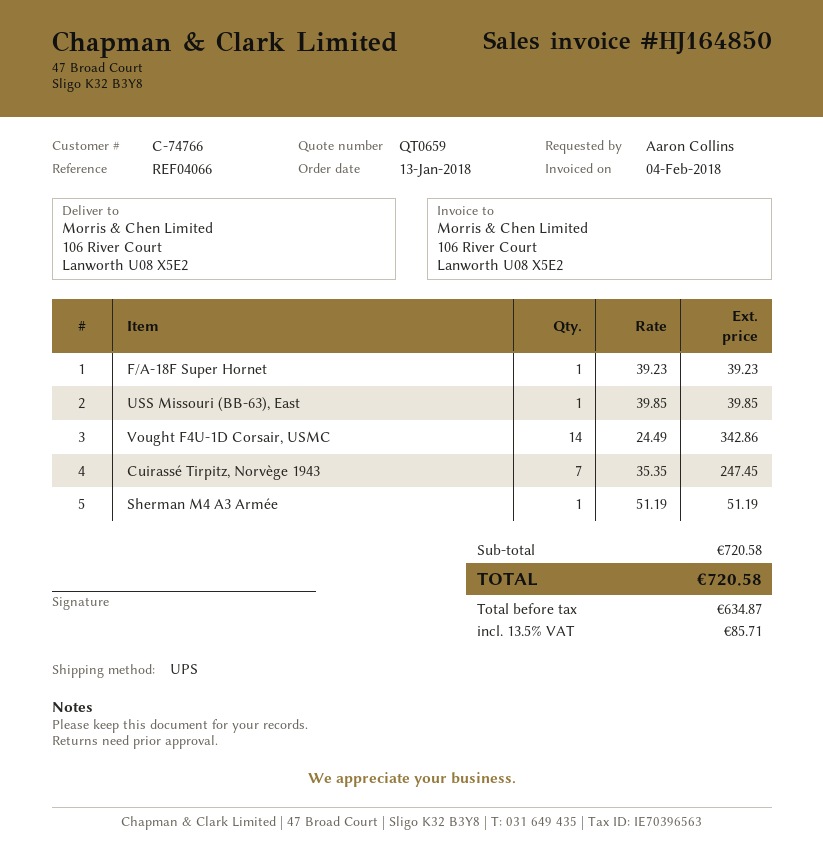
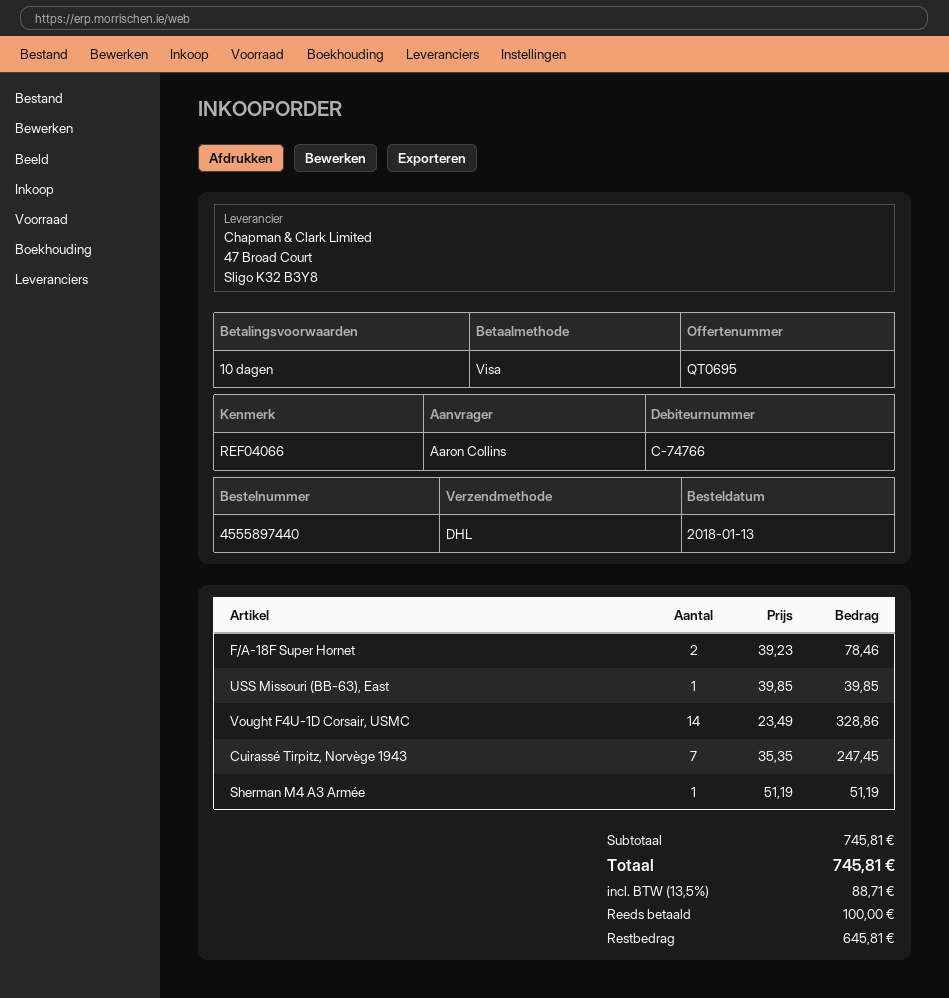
quote number: QT0659 -> QT0695
shipping method: UPS -> DHL
F/A-18F Super Hornet: 1 x 39.23 = 39.23 -> 2 x 39.23 = 78.46
Vought F4U-1D Corsair, USMC: 14 x 24.49 = 342.86 -> 14 x 23.49 = 328.86
subtotal: 720.58 -> 745.81
tax: 13.5% = 85.71 -> 13.5% = 88.71
total: 720.58 -> 745.81

